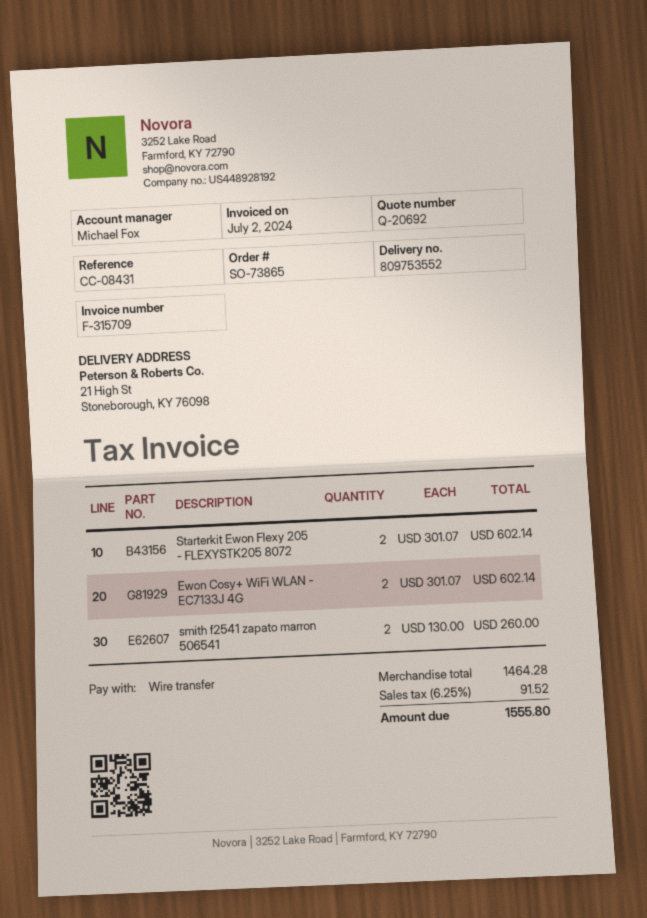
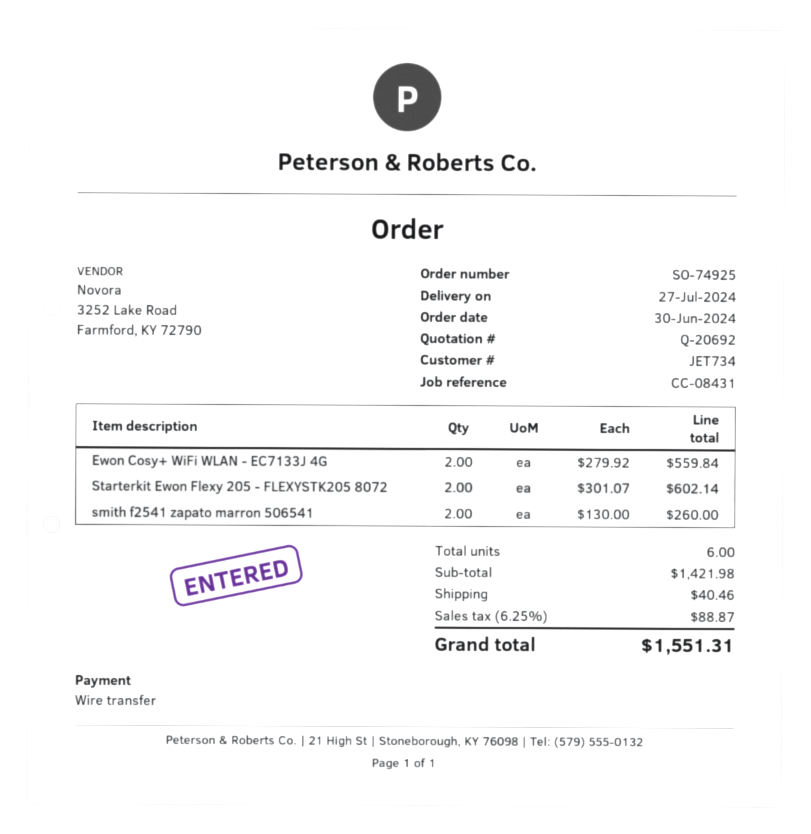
order number: SO-73865 -> SO-74925
Ewon Cosy+ WiFi WLAN - EC7133J 4G: 2 x 301.07 = 602.14 -> 2 x 279.92 = 559.84
subtotal: 1464.28 -> 1421.98
shipping: none -> 40.46
tax: 6.25% = 91.52 -> 6.25% = 88.87
total: 1555.80 -> 1551.31

